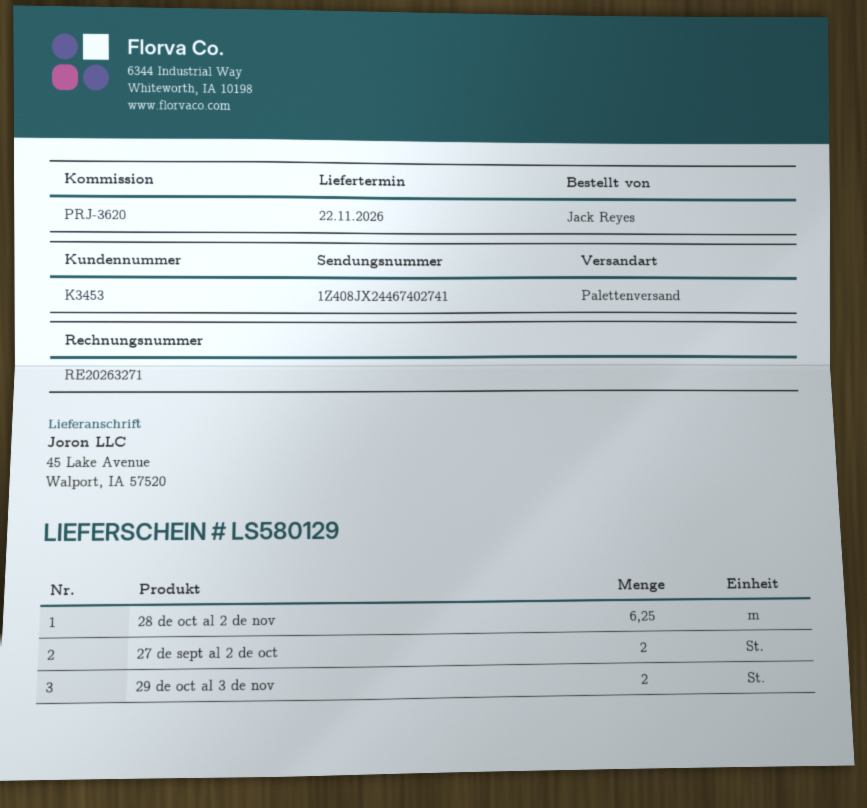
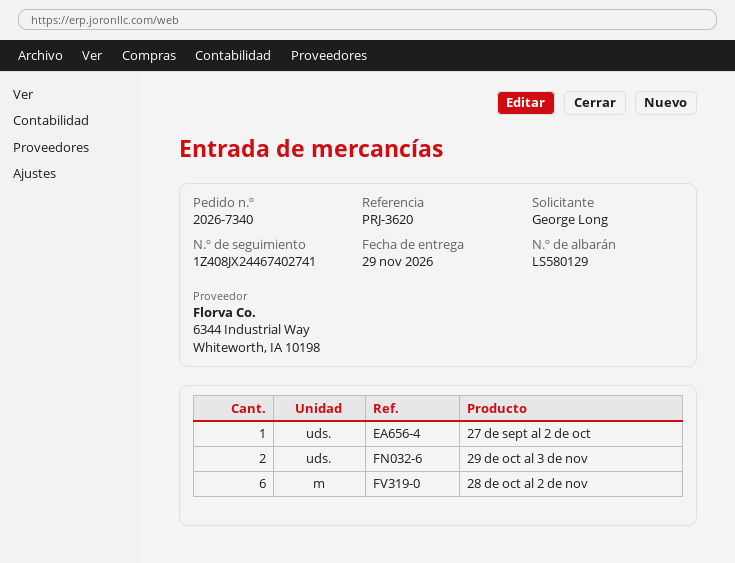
delivery date: 2026-11-22 -> 2026-11-29
ordered by: Jack Reyes -> George Long
28 de oct al 2 de nov: 6.25 -> 6
27 de sept al 2 de oct: 2 -> 1

